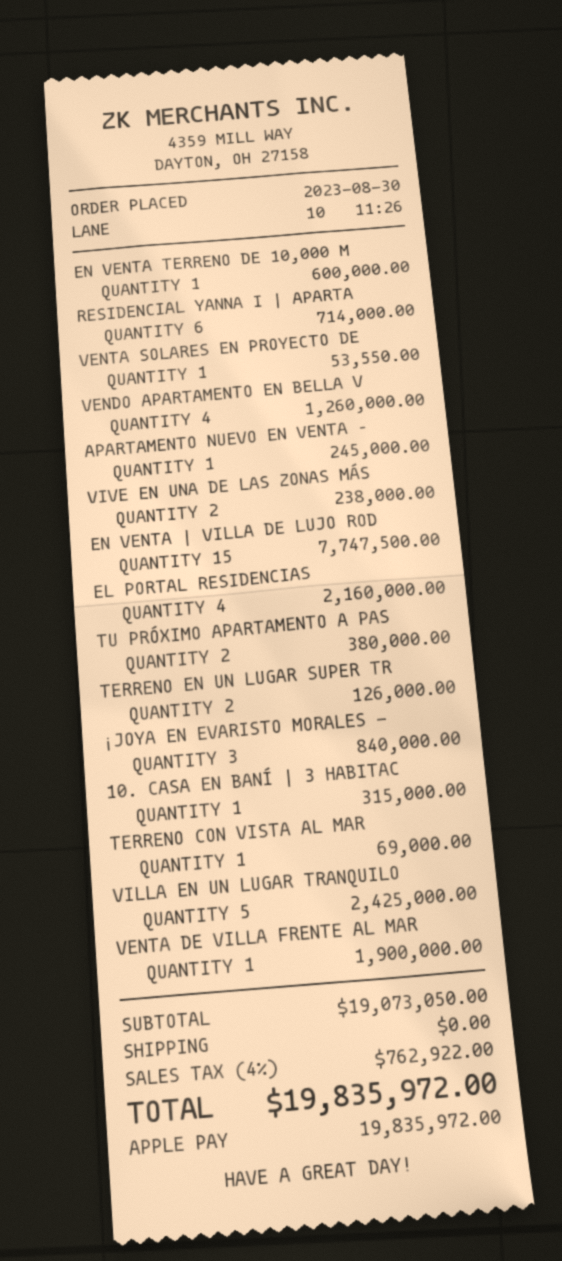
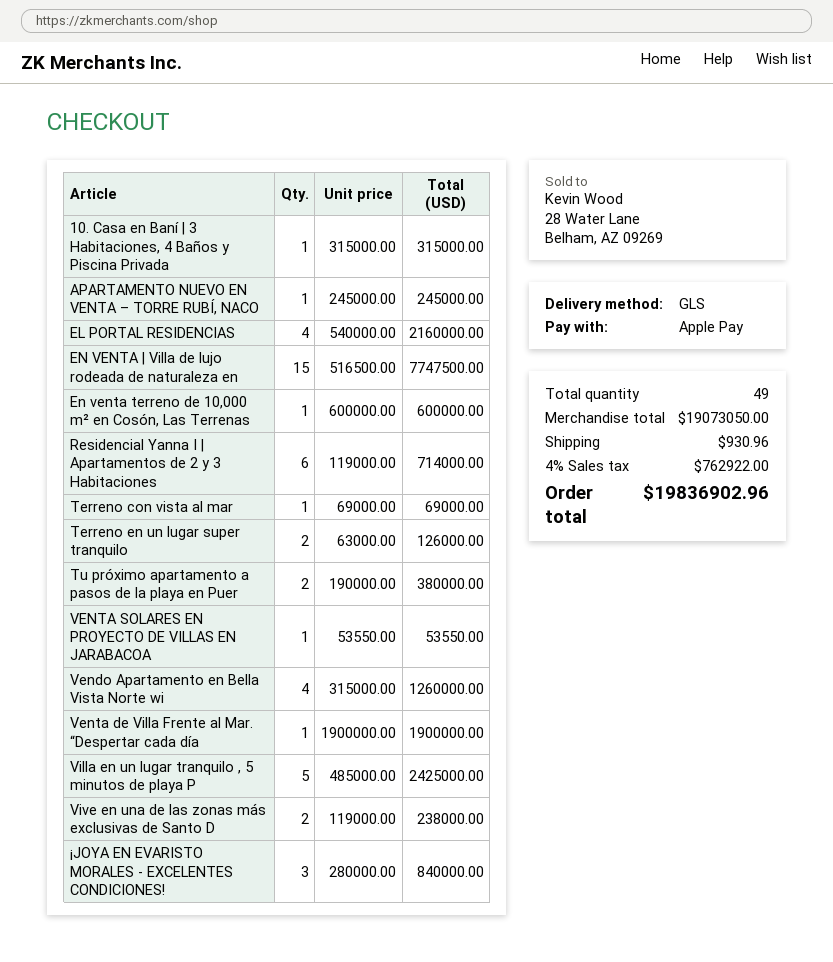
shipping: 0.00 -> 930.96
total: 19835972.00 -> 19836902.96

